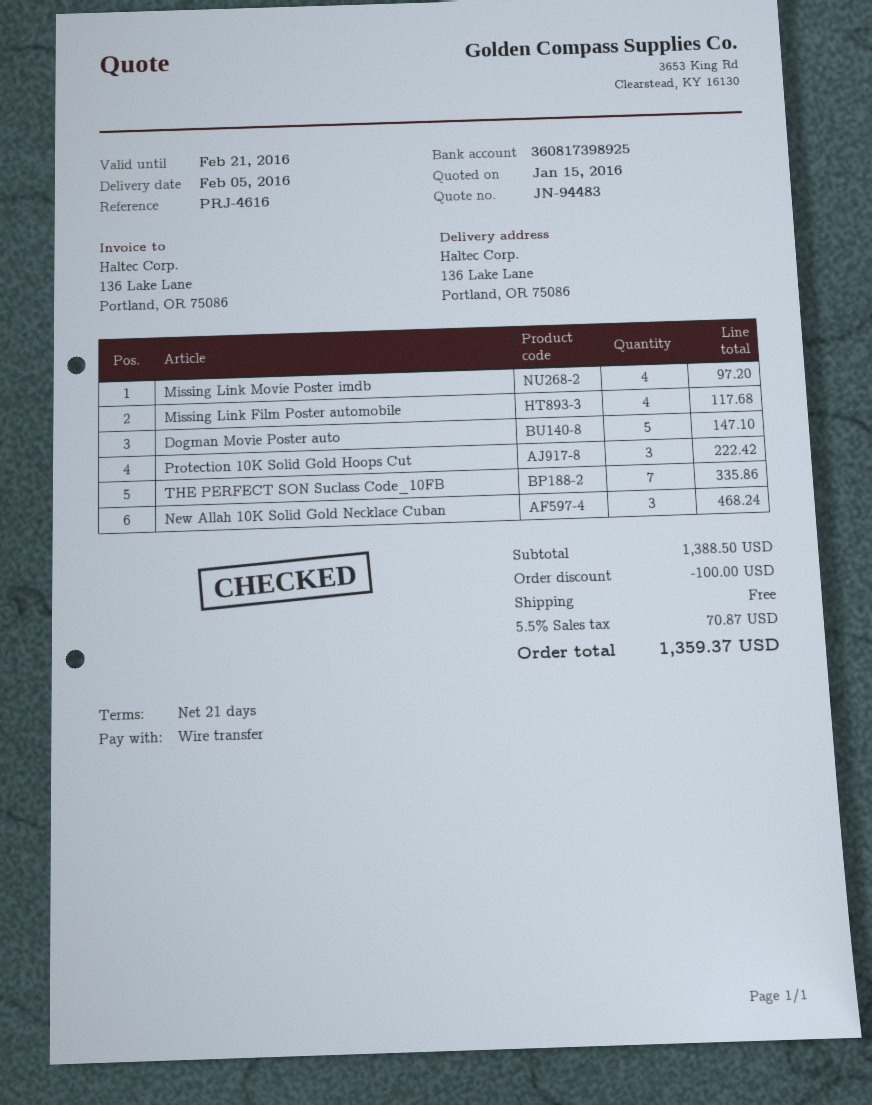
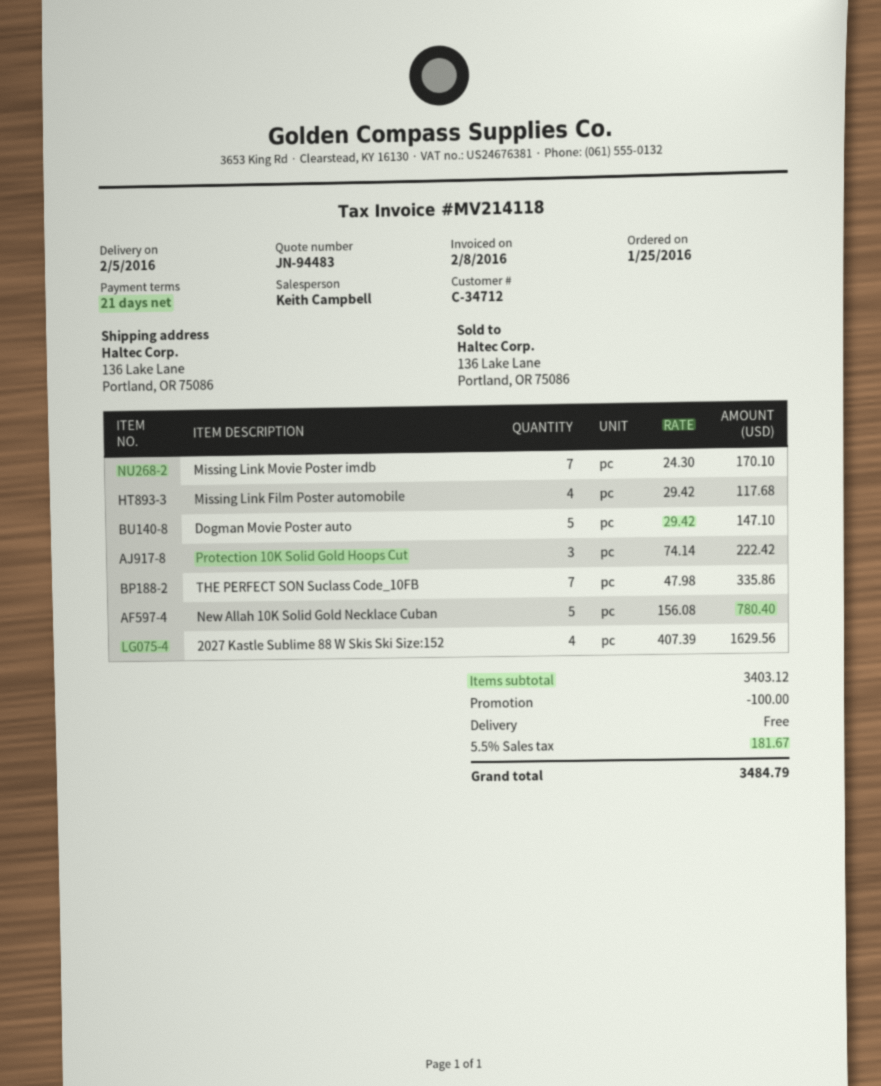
Missing Link Movie Poster imdb: 4 for 97.20 -> 7 for 170.10
New Allah 10K Solid Gold Necklace Cuban: 3 for 468.24 -> 5 for 780.40
2027 Kastle Sublime 88 W Skis Ski Size:152: none -> 4 for 1629.56
subtotal: 1388.50 -> 3403.12
tax: 5.5% = 70.87 -> 5.5% = 181.67
total: 1359.37 -> 3484.79

